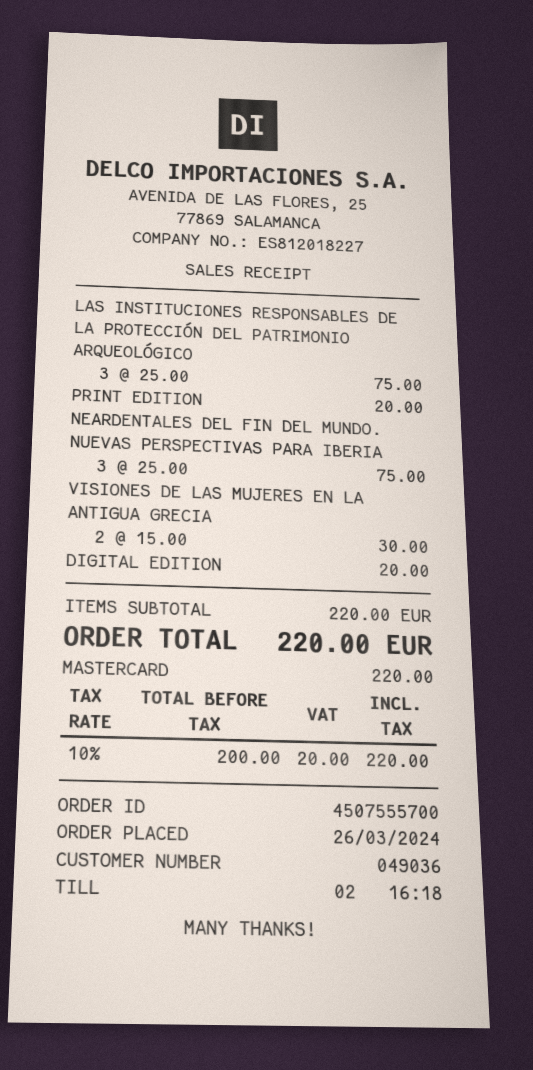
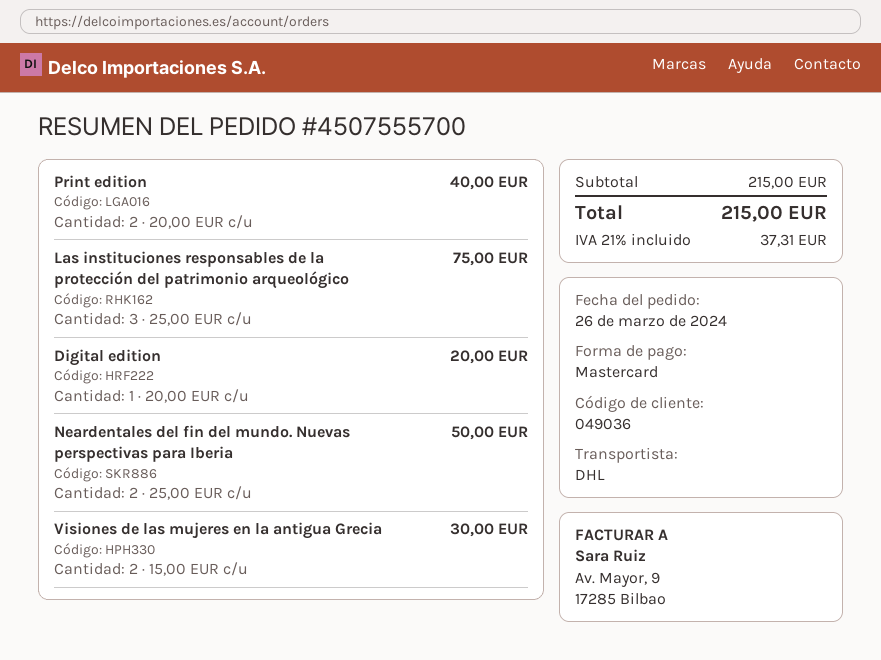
PRINT EDITION: 1 x 20.00 = 20.00 -> 2 x 20.00 = 40.00
NEARDENTALES DEL FIN DEL MUNDO. NUEVAS PERSPECTIVAS PARA IBERIA: 3 x 25.00 = 75.00 -> 2 x 25.00 = 50.00
subtotal: 220.00 -> 215.00
tax: 10% = 20.00 -> 21% = 37.31
total: 220.00 -> 215.00

